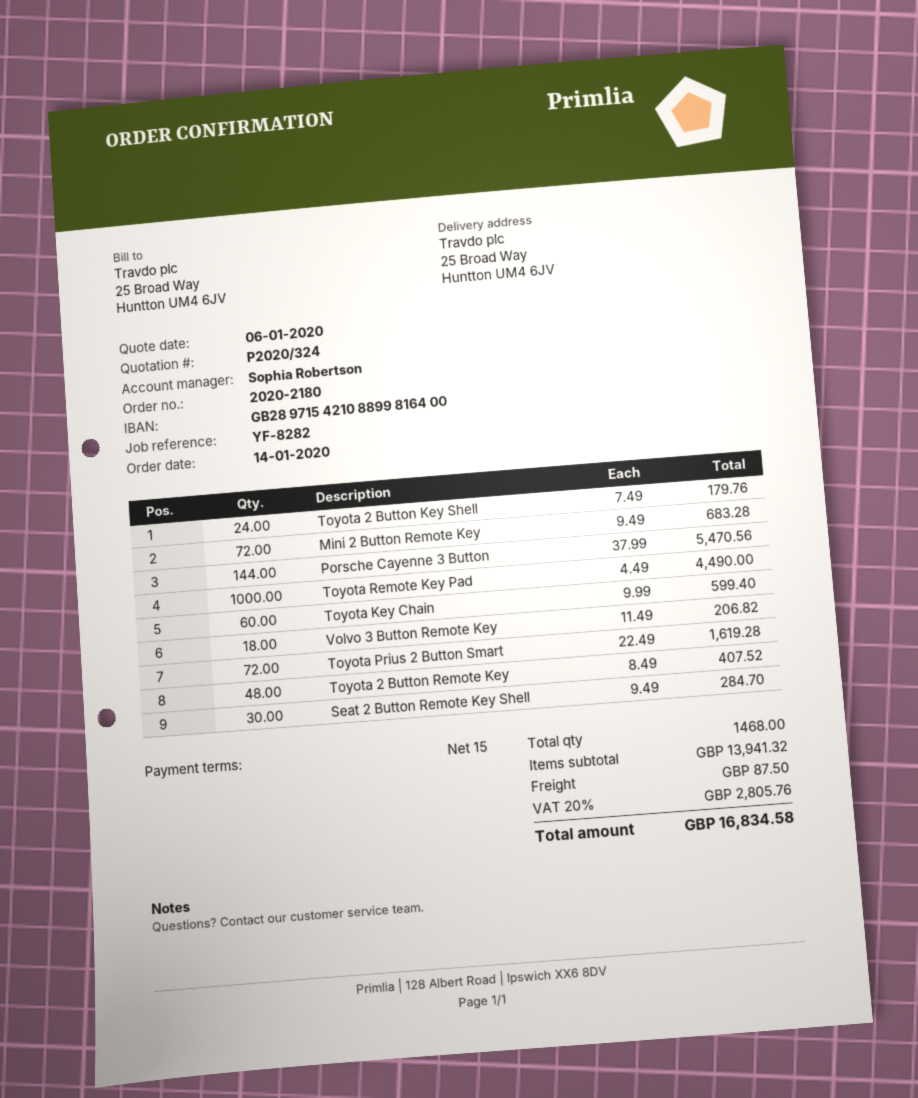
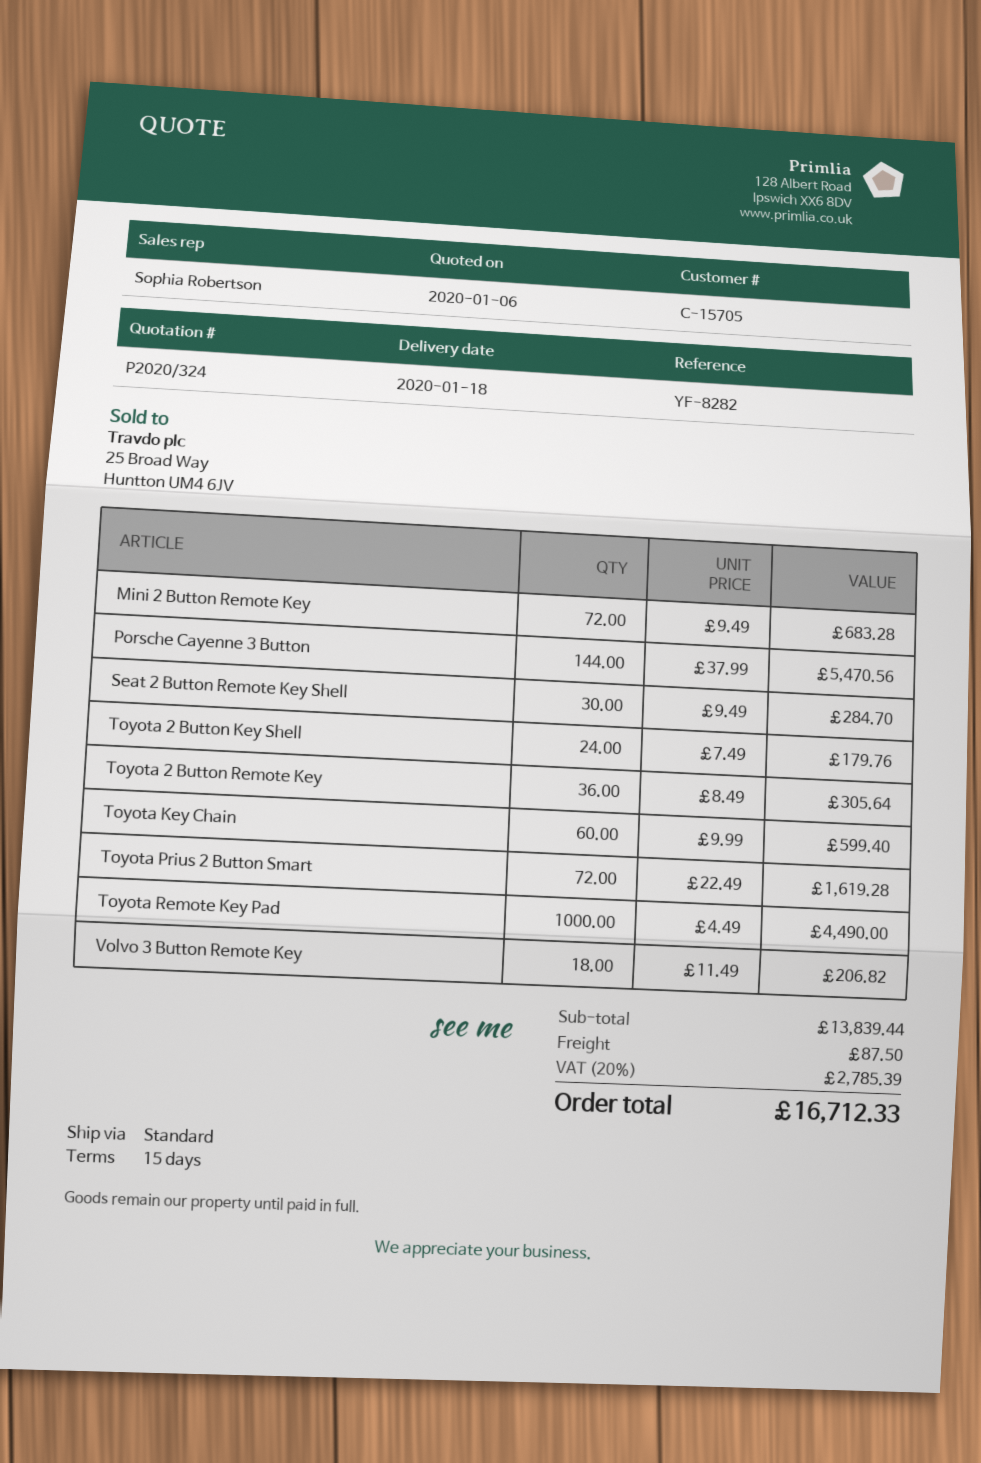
Toyota 2 Button Remote Key: 48 x 8.49 = 407.52 -> 36 x 8.49 = 305.64
subtotal: 13941.32 -> 13839.44
tax: 20% = 2805.76 -> 20% = 2785.39
total: 16834.58 -> 16712.33

